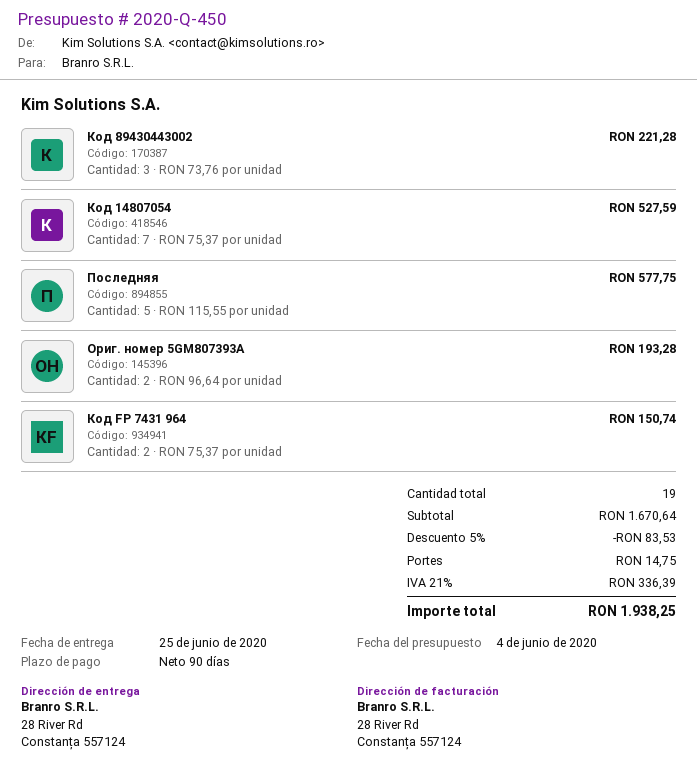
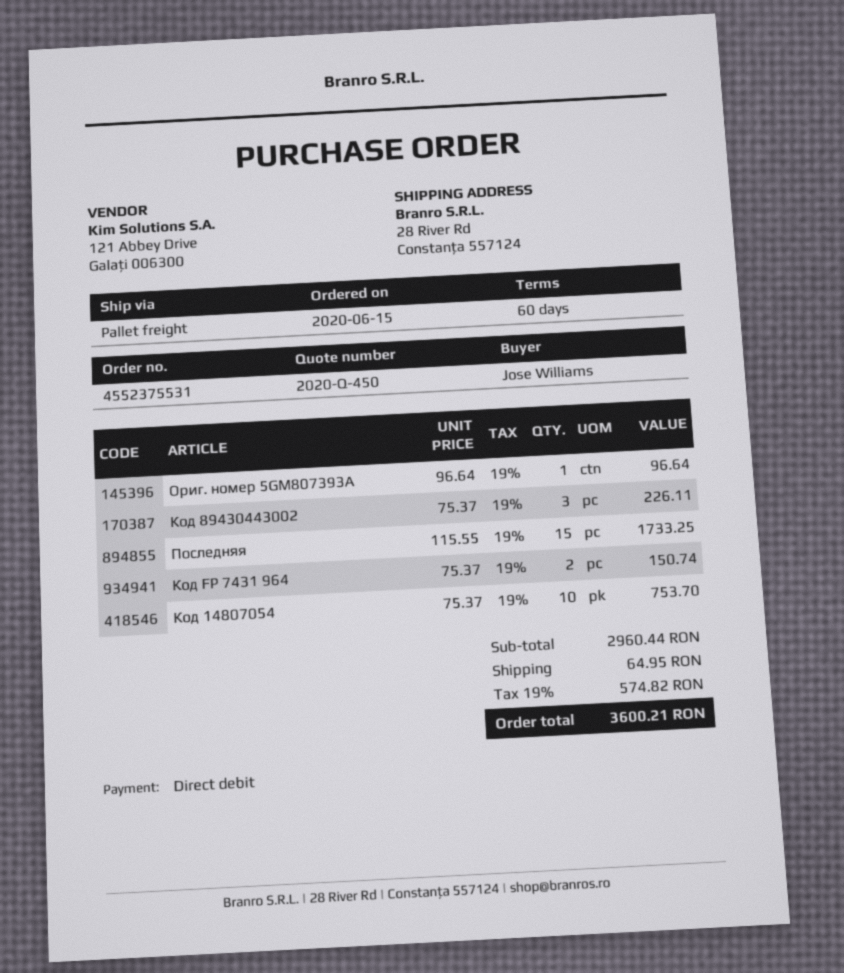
payment terms: 90 days -> 60 days
Код 89430443002: 3 x 73.76 = 221.28 -> 3 x 75.37 = 226.11
Код 14807054: 7 x 75.37 = 527.59 -> 10 x 75.37 = 753.70
Последняя: 5 x 115.55 = 577.75 -> 15 x 115.55 = 1733.25
Ориг. номер 5GM807393A: 2 x 96.64 = 193.28 -> 1 x 96.64 = 96.64
subtotal: 1670.64 -> 2960.44
discount: 5% = 83.53 -> none
shipping: 14.75 -> 64.95
tax: 21% = 336.39 -> 19% = 574.82
total: 1938.25 -> 3600.21

